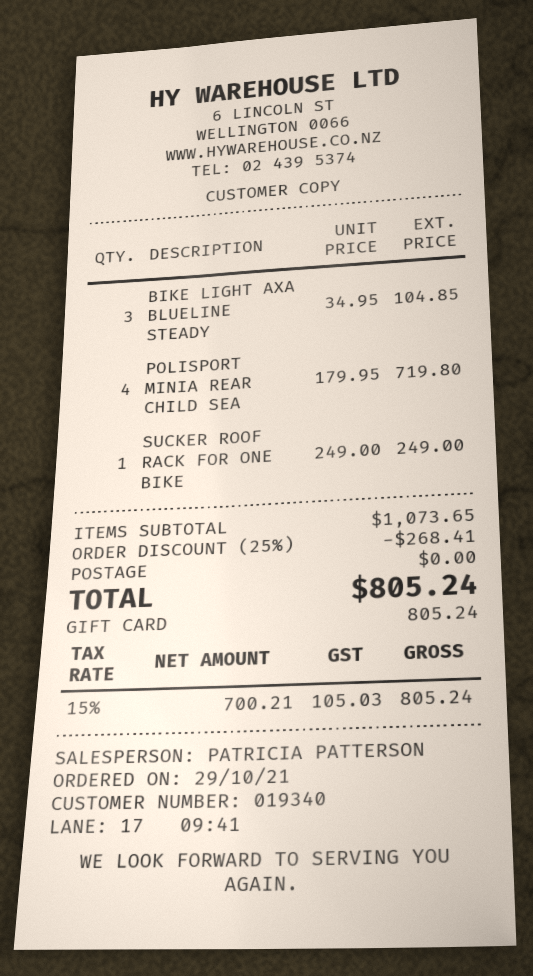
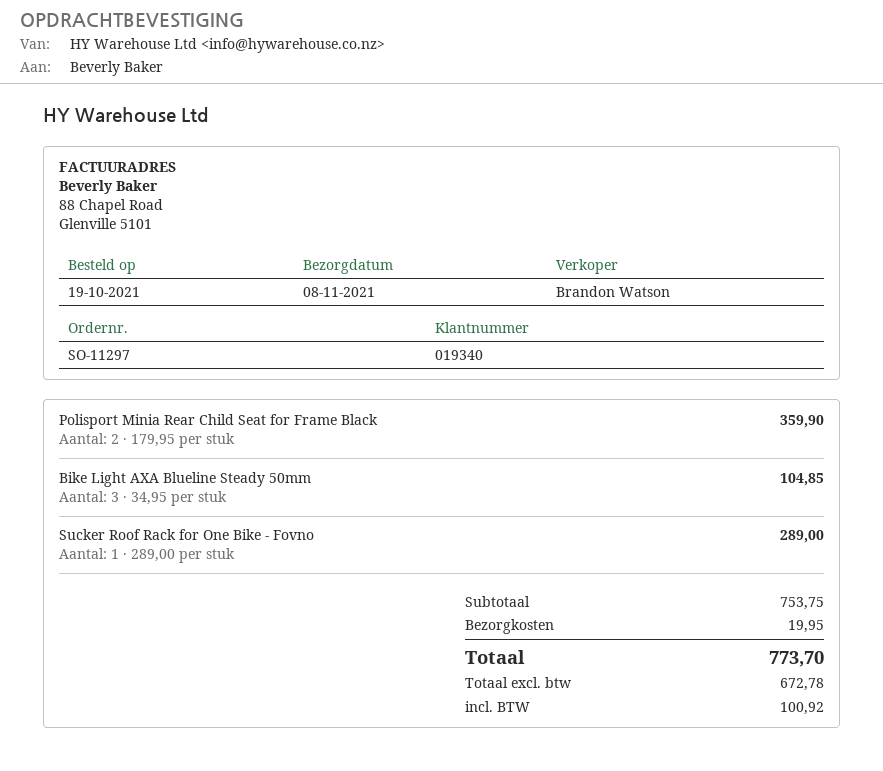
order date: 2021-10-29 -> 2021-10-19
sales rep: PATRICIA PATTERSON -> Brandon Watson
POLISPORT MINIA REAR CHILD SEA: 4 x 179.95 = 719.80 -> 2 x 179.95 = 359.90
SUCKER ROOF RACK FOR ONE BIKE: 1 x 249.00 = 249.00 -> 1 x 289.00 = 289.00
subtotal: 1073.65 -> 753.75
discount: 25% = 268.41 -> none
shipping: 0.00 -> 19.95
net: 700.21 -> 672.78
tax: 105.03 -> 100.92
total: 805.24 -> 773.70

